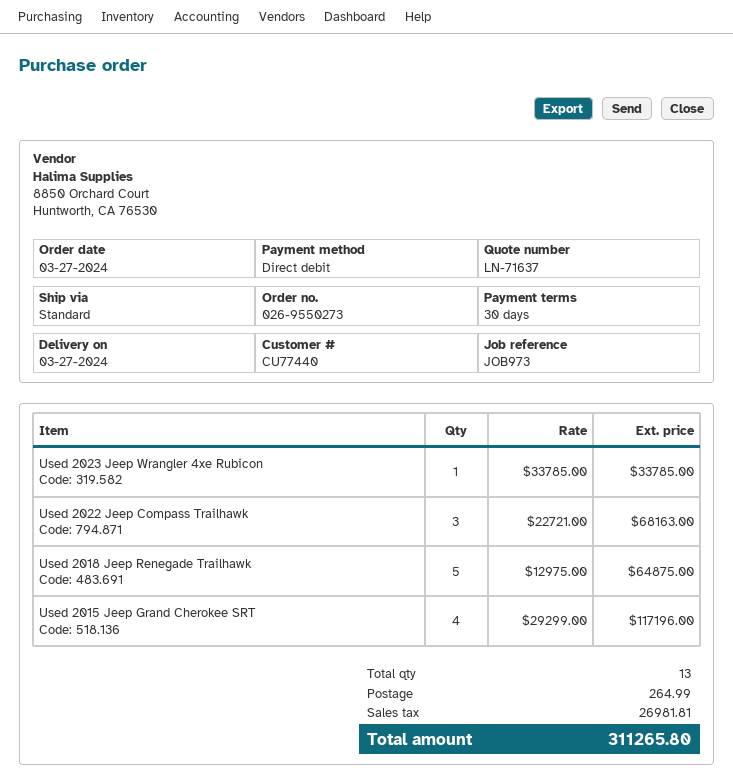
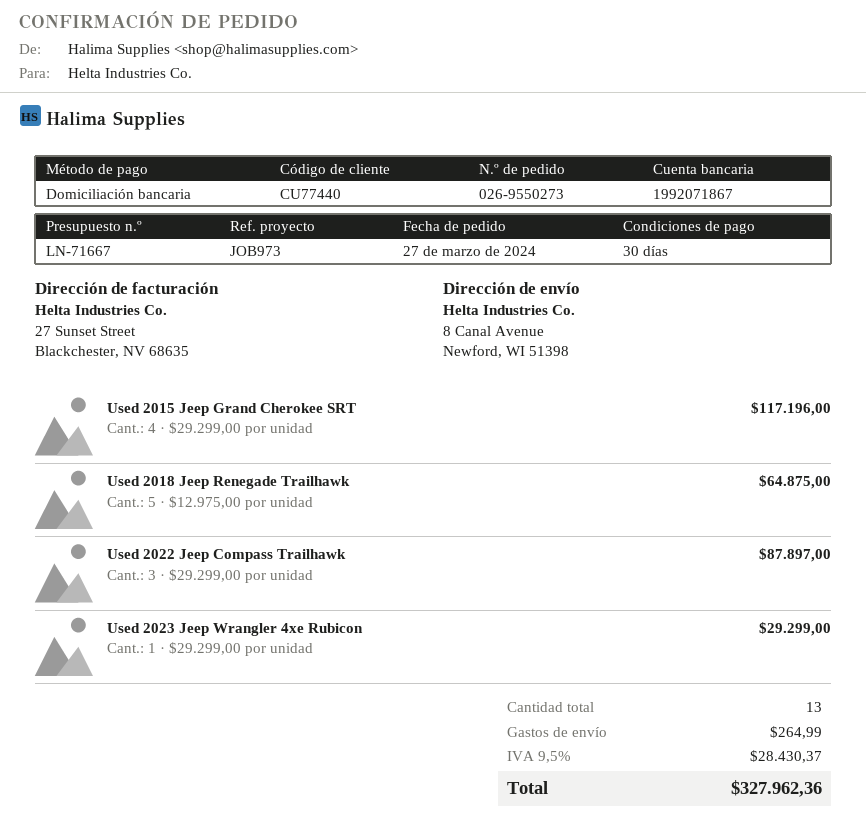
quote number: LN-71637 -> LN-71667
Used 2023 Jeep Wrangler 4xe Rubicon: 1 x 33785.00 = 33785.00 -> 1 x 29299.00 = 29299.00
Used 2022 Jeep Compass Trailhawk: 3 x 22721.00 = 68163.00 -> 3 x 29299.00 = 87897.00
tax: 26981.81 -> 28430.37
total: 311265.80 -> 327962.36

